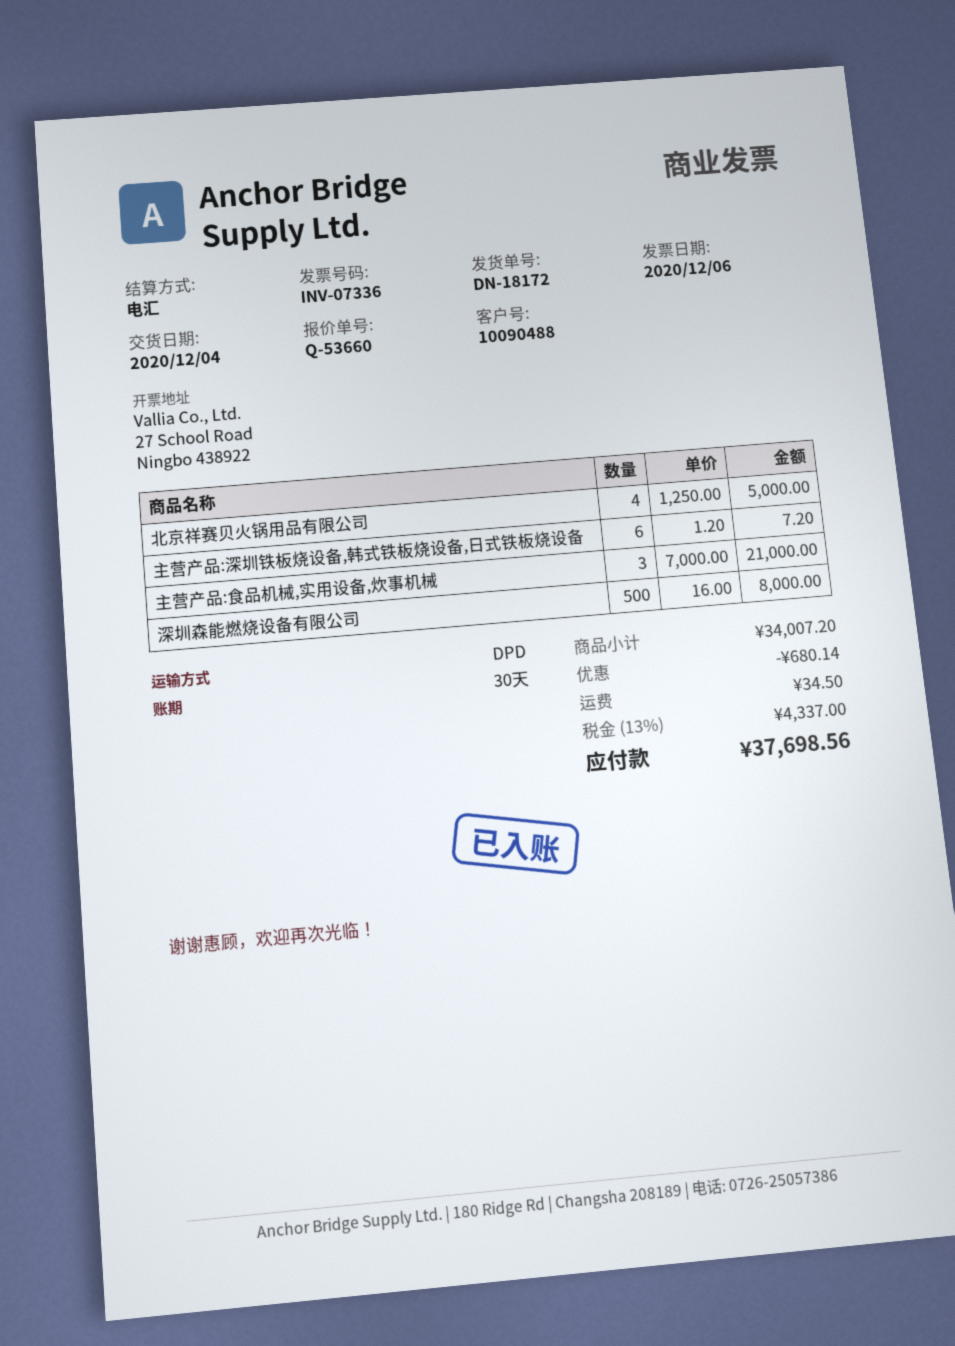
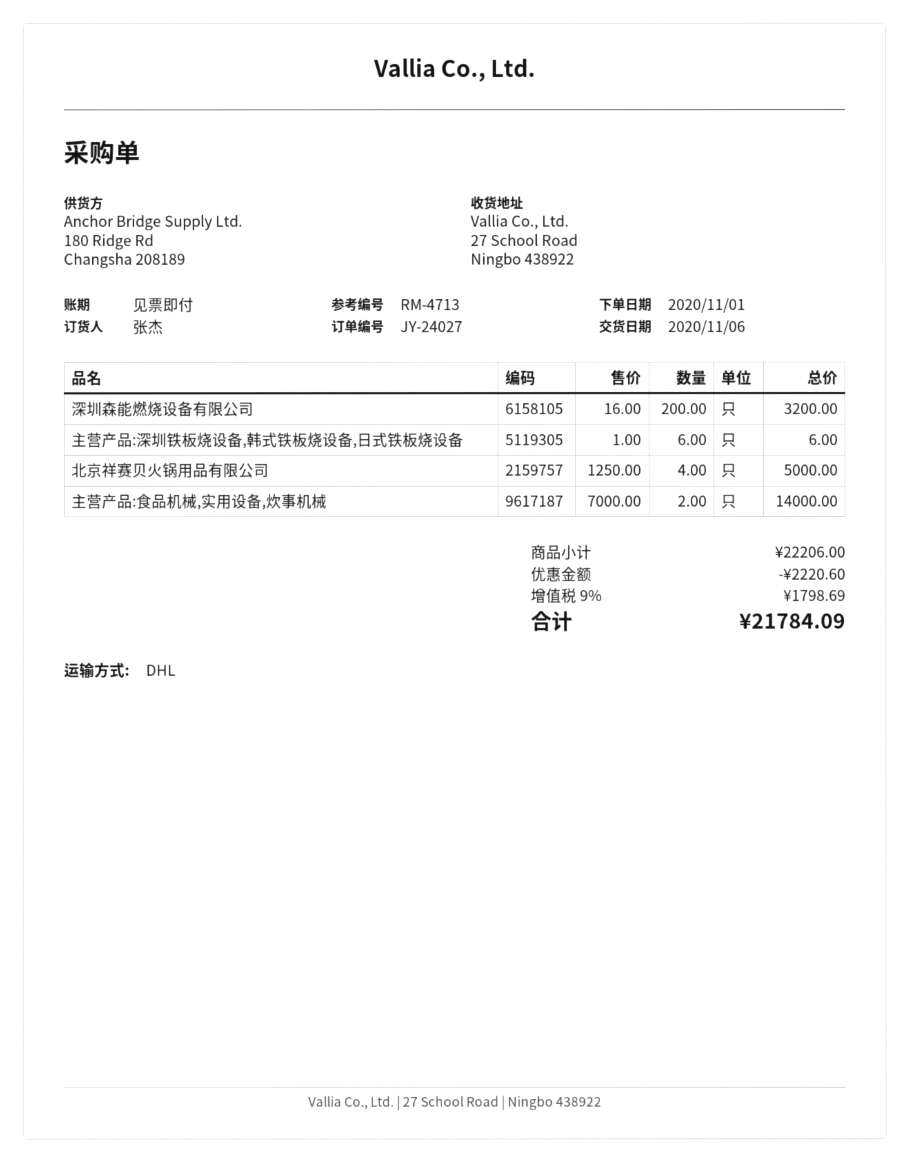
delivery date: 2020-12-04 -> 2020-11-06
payment terms: 30 days -> on receipt
shipping method: DPD -> DHL
主营产品:深圳铁板烧设备,韩式铁板烧设备,日式铁板烧设备: 6 x 1.20 = 7.20 -> 6 x 1.00 = 6.00
主营产品:食品机械,实用设备,炊事机械: 3 x 7000.00 = 21000.00 -> 2 x 7000.00 = 14000.00
深圳森能燃烧设备有限公司: 500 x 16.00 = 8000.00 -> 200 x 16.00 = 3200.00
subtotal: 34007.20 -> 22206.00
discount: 680.14 -> 2220.60
shipping: 34.50 -> none
tax: 13% = 4337.00 -> 9% = 1798.69
total: 37698.56 -> 21784.09

